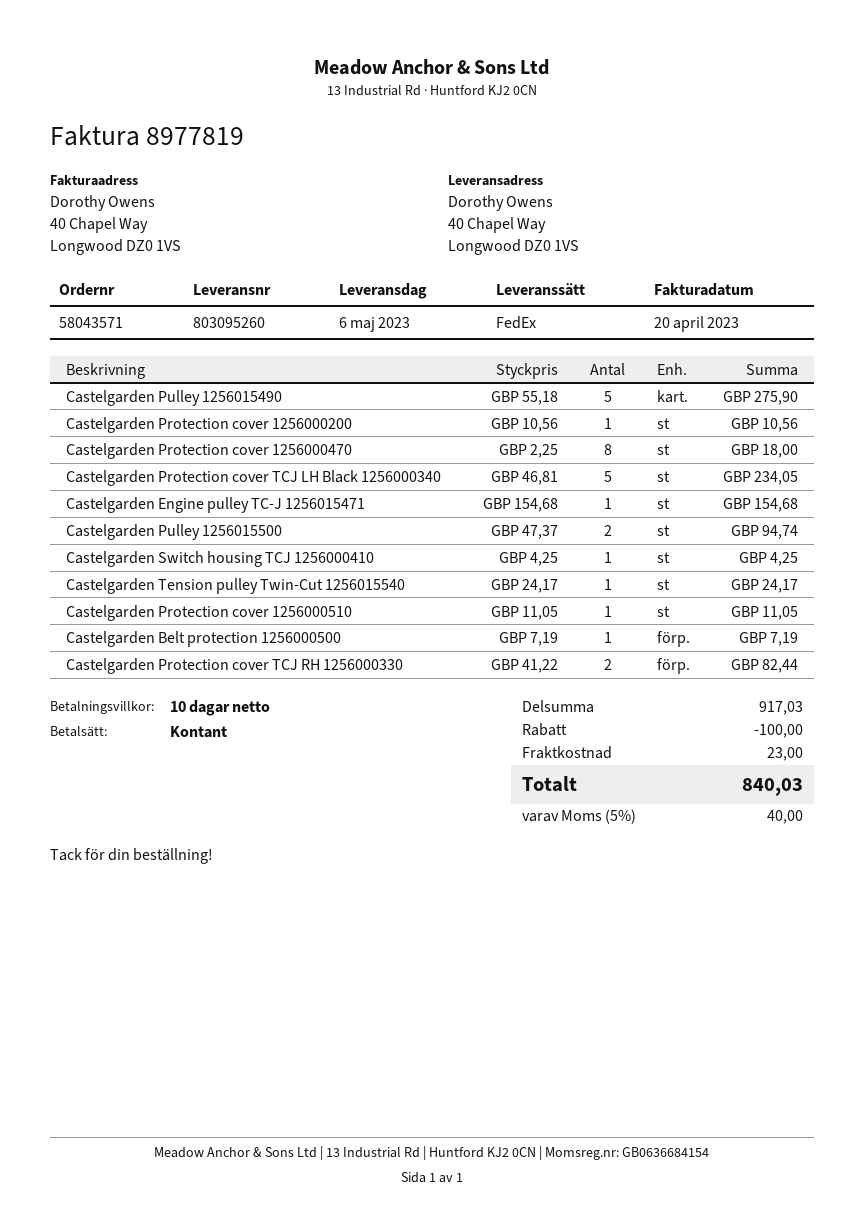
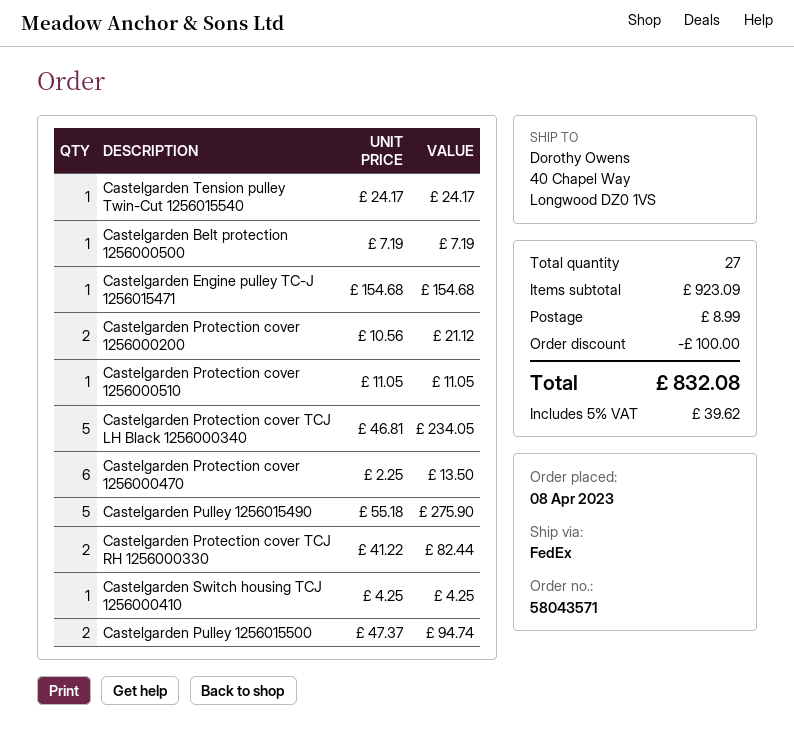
Castelgarden Protection cover 1256000200: 1 x 10.56 = 10.56 -> 2 x 10.56 = 21.12
Castelgarden Protection cover 1256000470: 8 x 2.25 = 18.00 -> 6 x 2.25 = 13.50
subtotal: 917.03 -> 923.09
shipping: 23.00 -> 8.99
tax: 5% = 40.00 -> 5% = 39.62
total: 840.03 -> 832.08

